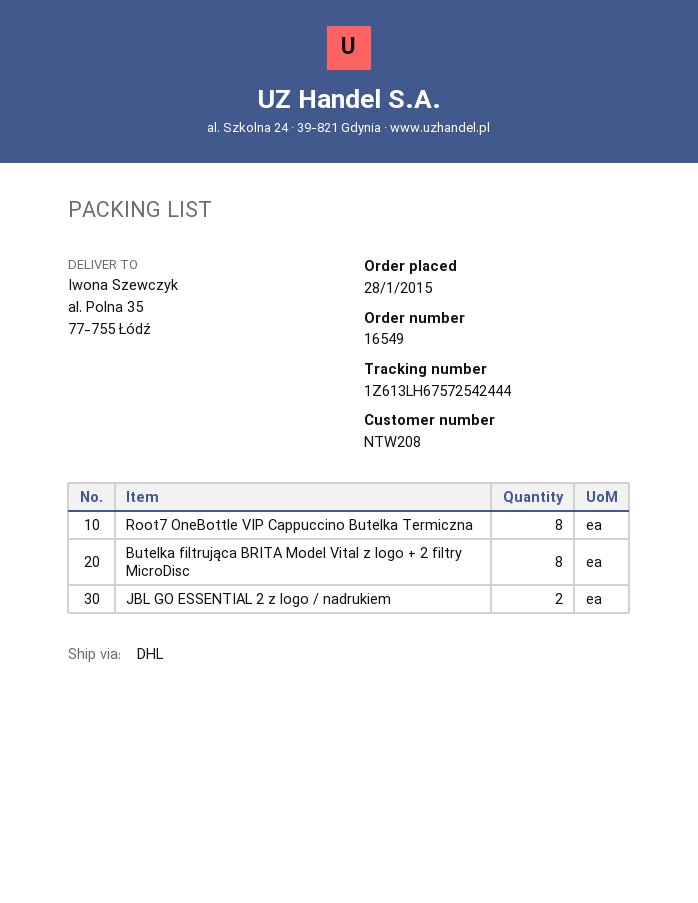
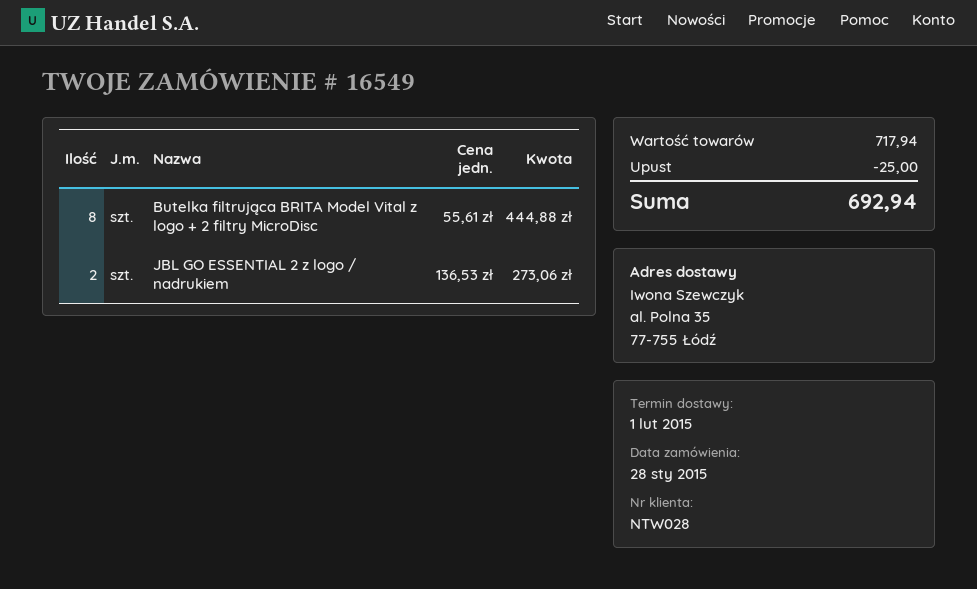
customer number: NTW208 -> NTW028
Root7 OneBottle VIP Cappuccino Butelka Termiczna: 8 -> none

